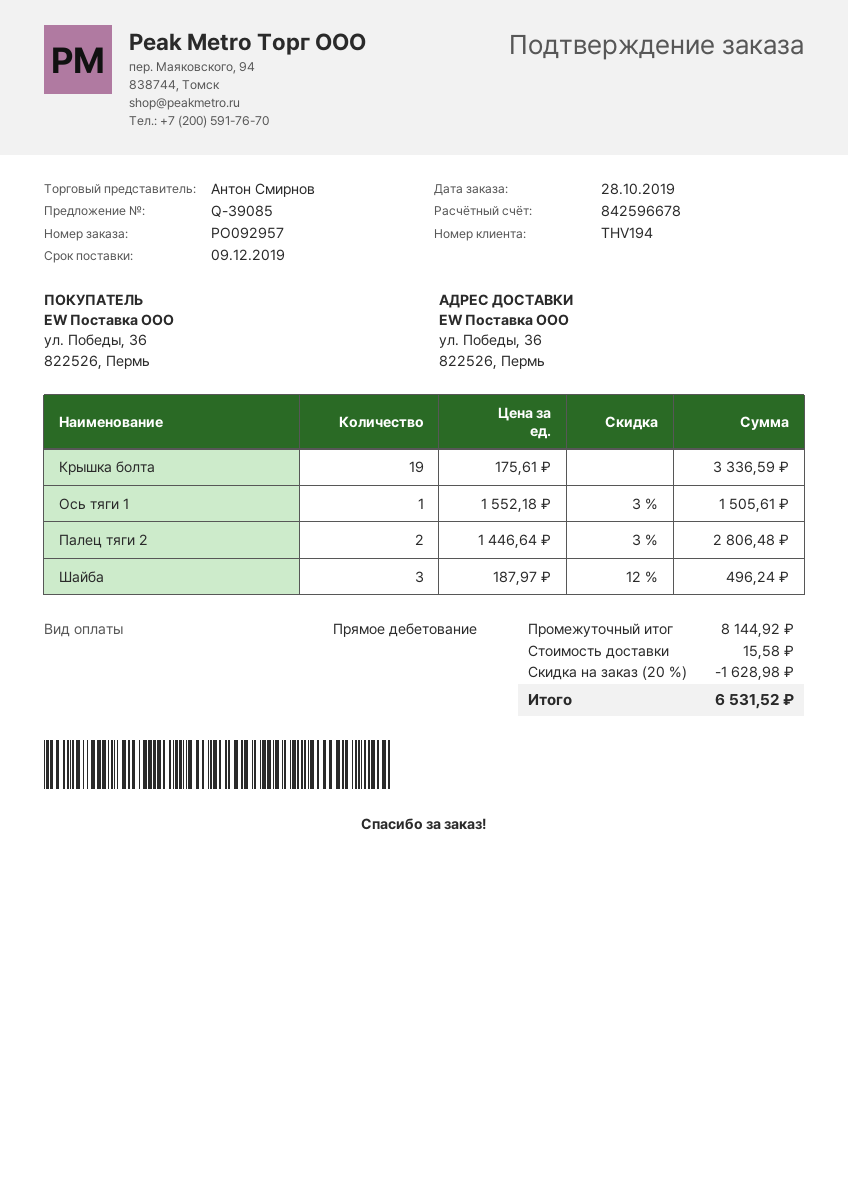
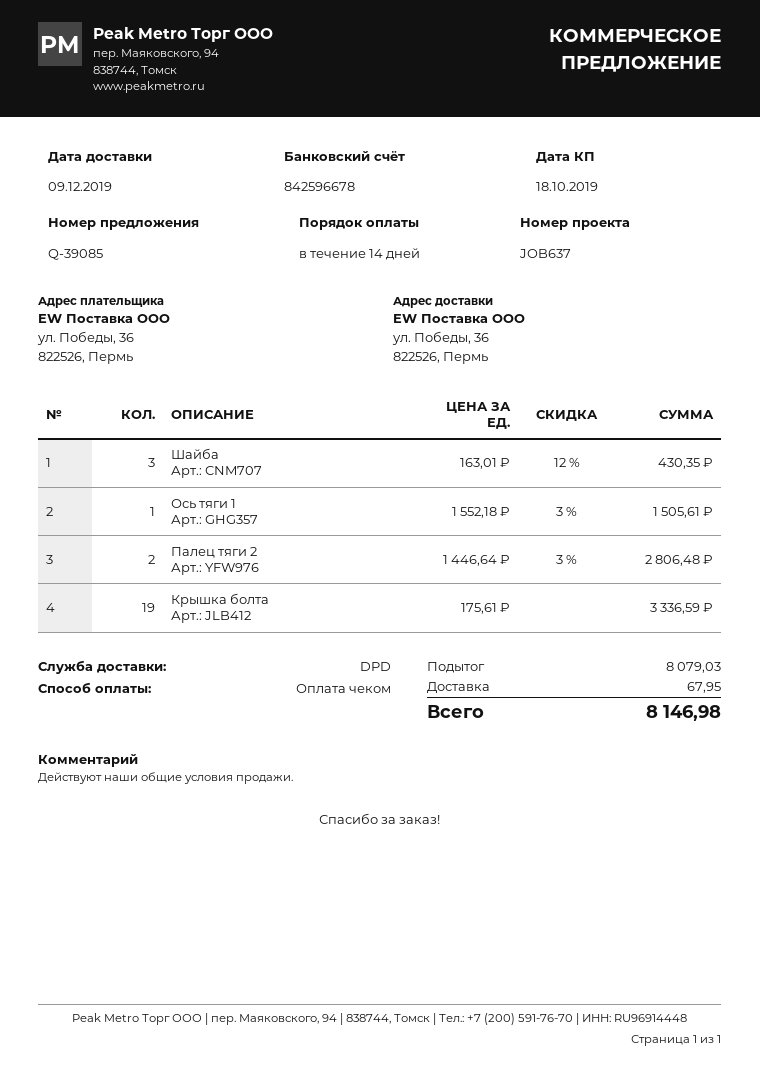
payment method: direct debit -> cheque
Шайба: 3 x 187.97 - 12% = 496.24 -> 3 x 163.01 - 12% = 430.35
subtotal: 8144.92 -> 8079.03
discount: 20% = 1628.98 -> none
shipping: 15.58 -> 67.95
total: 6531.52 -> 8146.98

